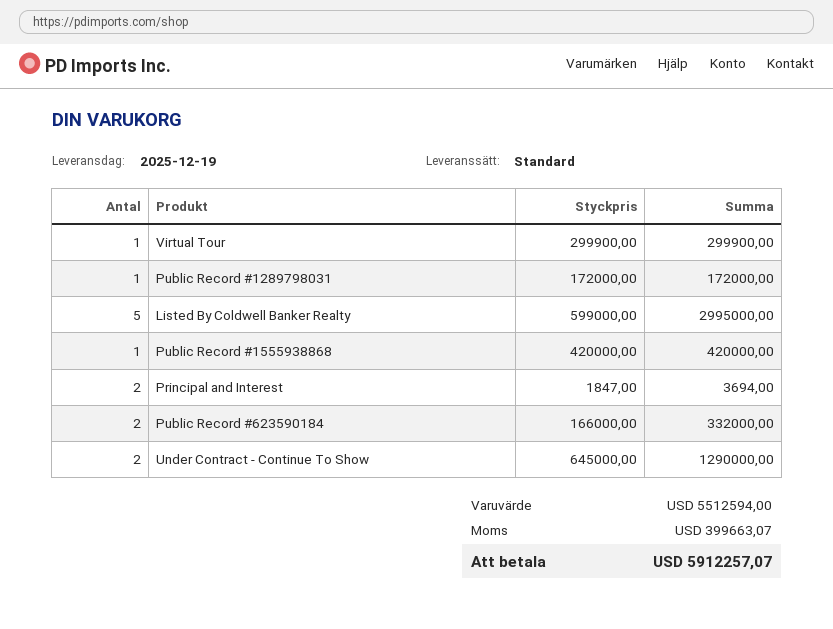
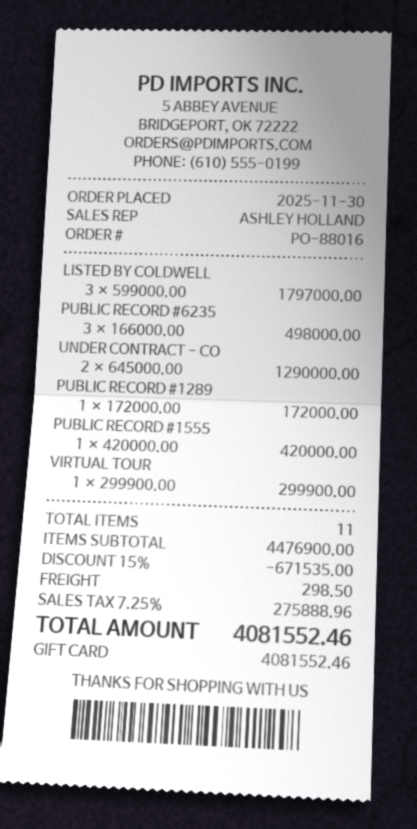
Listed By Coldwell Banker Realty: 5 x 599000.00 = 2995000.00 -> 3 x 599000.00 = 1797000.00
Principal and Interest: 2 x 1847.00 = 3694.00 -> none
Public Record #623590184: 2 x 166000.00 = 332000.00 -> 3 x 166000.00 = 498000.00
subtotal: 5512594.00 -> 4476900.00
discount: none -> 15% = 671535.00
shipping: none -> 298.50
tax: 399663.07 -> 275888.96
total: 5912257.07 -> 4081552.46

